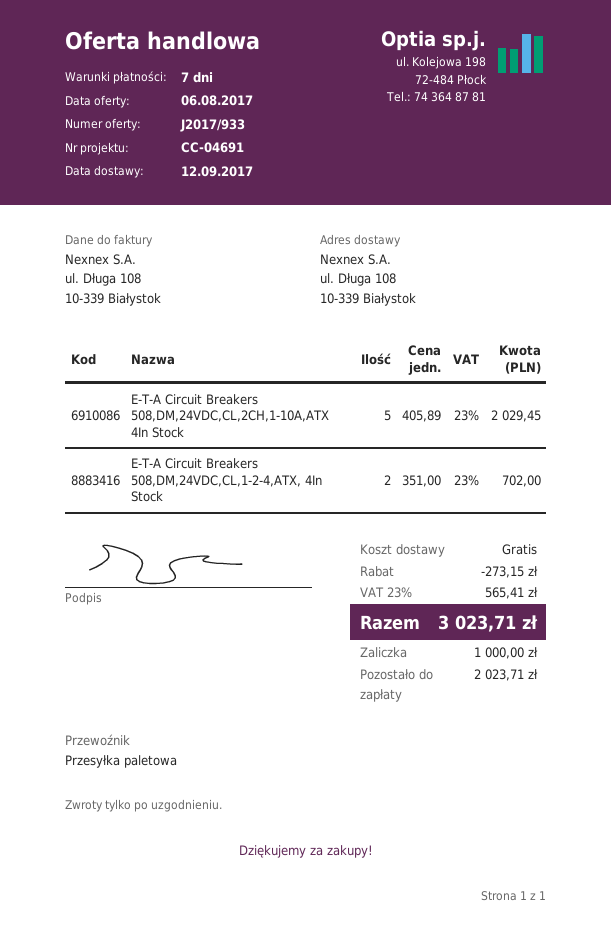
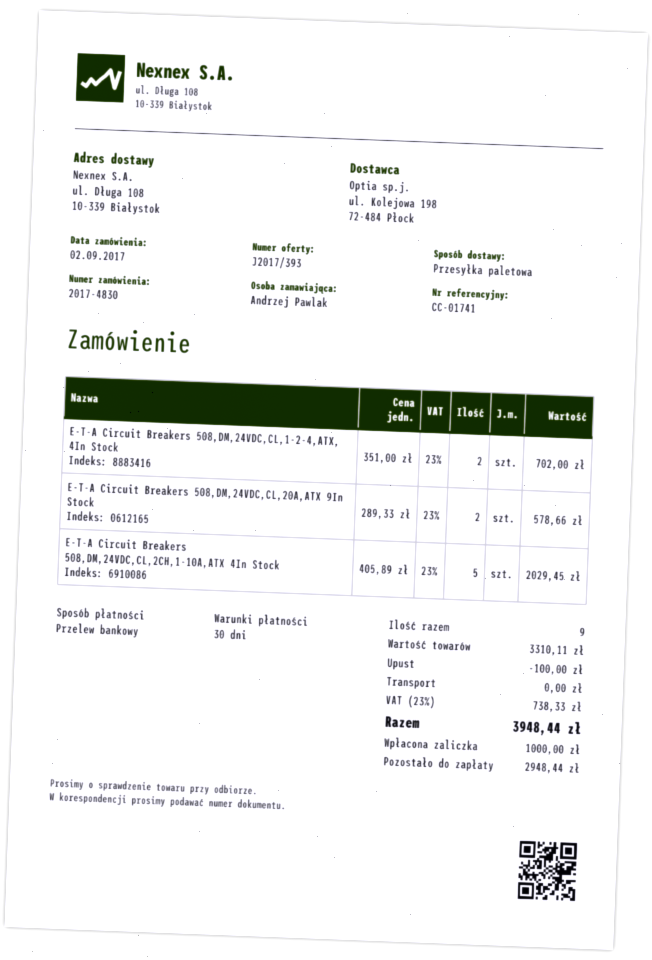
quote number: J2017/933 -> J2017/393
payment terms: 7 days -> 30 days
reference: CC-04691 -> CC-01741
E-T-A Circuit Breakers 508,DM,24VDC,CL,20A,ATX 9In Stock: none -> 2 x 289.33 = 578.66
discount: 273.15 -> 100.00
tax: 23% = 565.41 -> 23% = 738.33
total: 3023.71 -> 3948.44
balance: 2023.71 -> 2948.44

